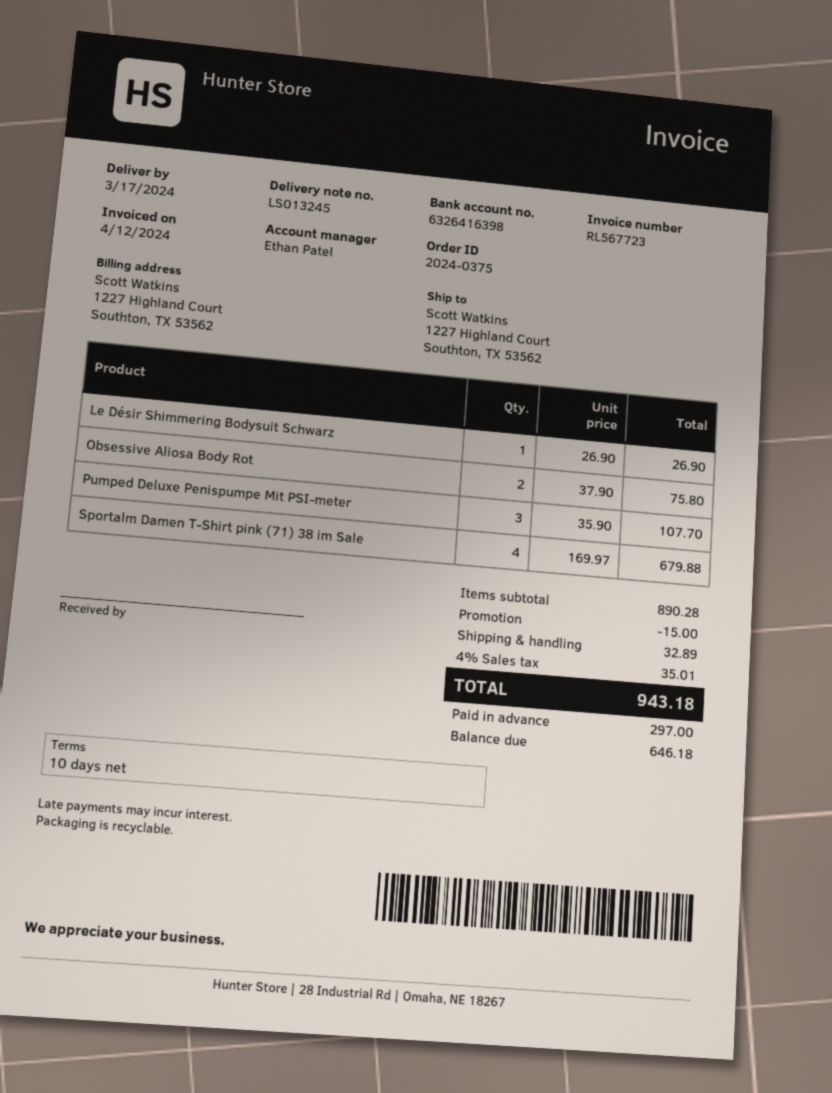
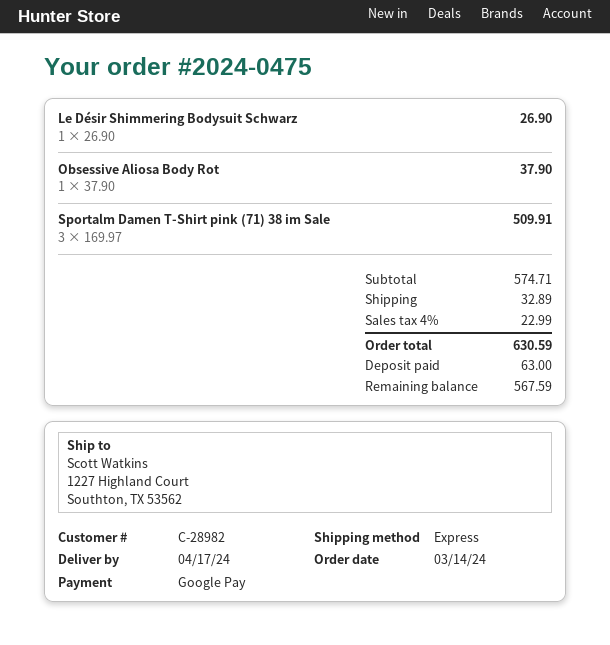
order number: 2024-0375 -> 2024-0475
delivery date: 2024-03-17 -> 2024-04-17
Obsessive Aliosa Body Rot: 2 x 37.90 = 75.80 -> 1 x 37.90 = 37.90
Pumped Deluxe Penispumpe Mit PSI-meter: 3 x 35.90 = 107.70 -> none
Sportalm Damen T-Shirt pink (71) 38 im Sale: 4 x 169.97 = 679.88 -> 3 x 169.97 = 509.91
subtotal: 890.28 -> 574.71
discount: 15.00 -> none
tax: 4% = 35.01 -> 4% = 22.99
total: 943.18 -> 630.59
deposit: 297.00 -> 63.00
balance: 646.18 -> 567.59

